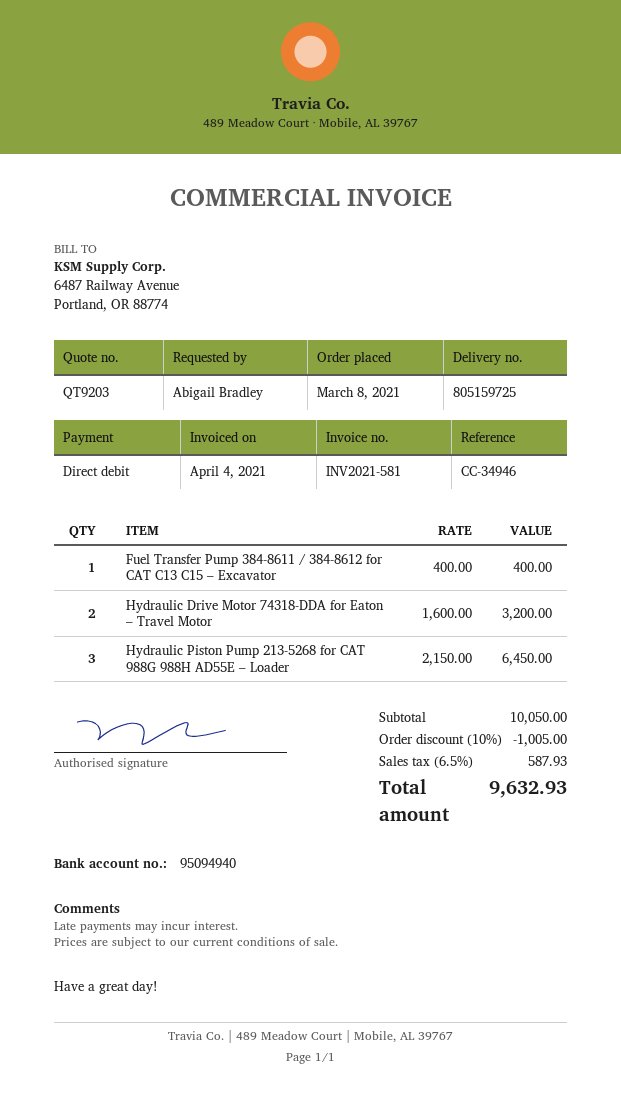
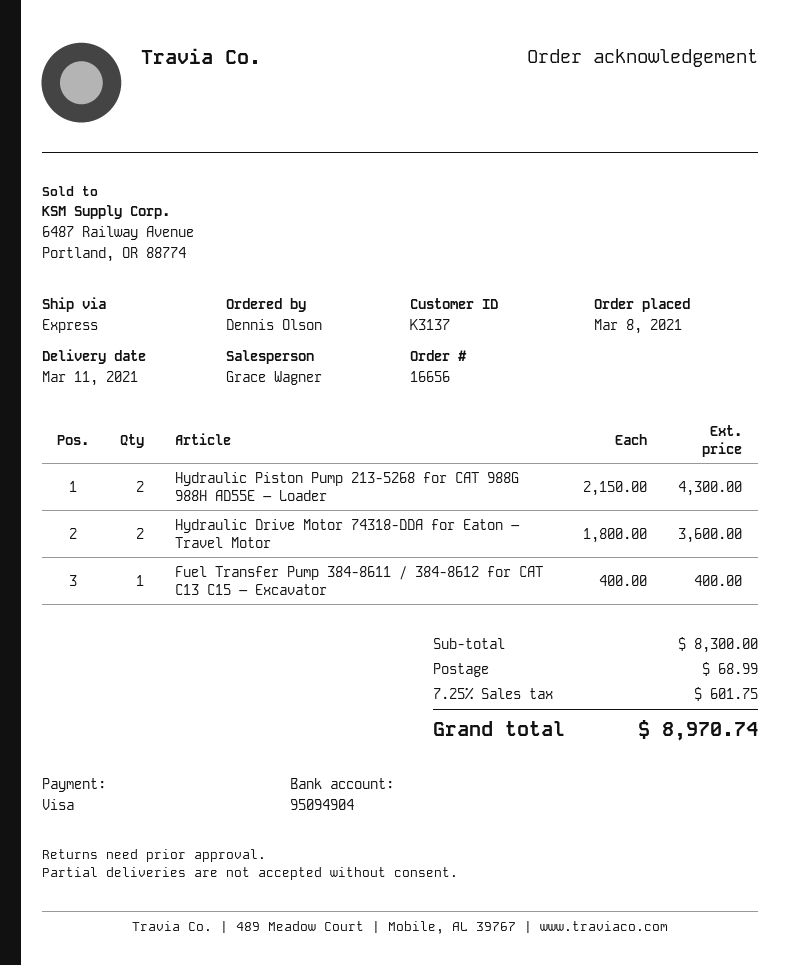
ordered by: Abigail Bradley -> Dennis Olson
payment method: direct debit -> Visa
bank account: 95094940 -> 95094904
Hydraulic Drive Motor 74318-DDA for Eaton – Travel Motor: 2 x 1600.00 = 3200.00 -> 2 x 1800.00 = 3600.00
Hydraulic Piston Pump 213-5268 for CAT 988G 988H AD55E – Loader: 3 x 2150.00 = 6450.00 -> 2 x 2150.00 = 4300.00
subtotal: 10050.00 -> 8300.00
discount: 10% = 1005.00 -> none
shipping: none -> 68.99
tax: 6.5% = 587.93 -> 7.25% = 601.75
total: 9632.93 -> 8970.74

